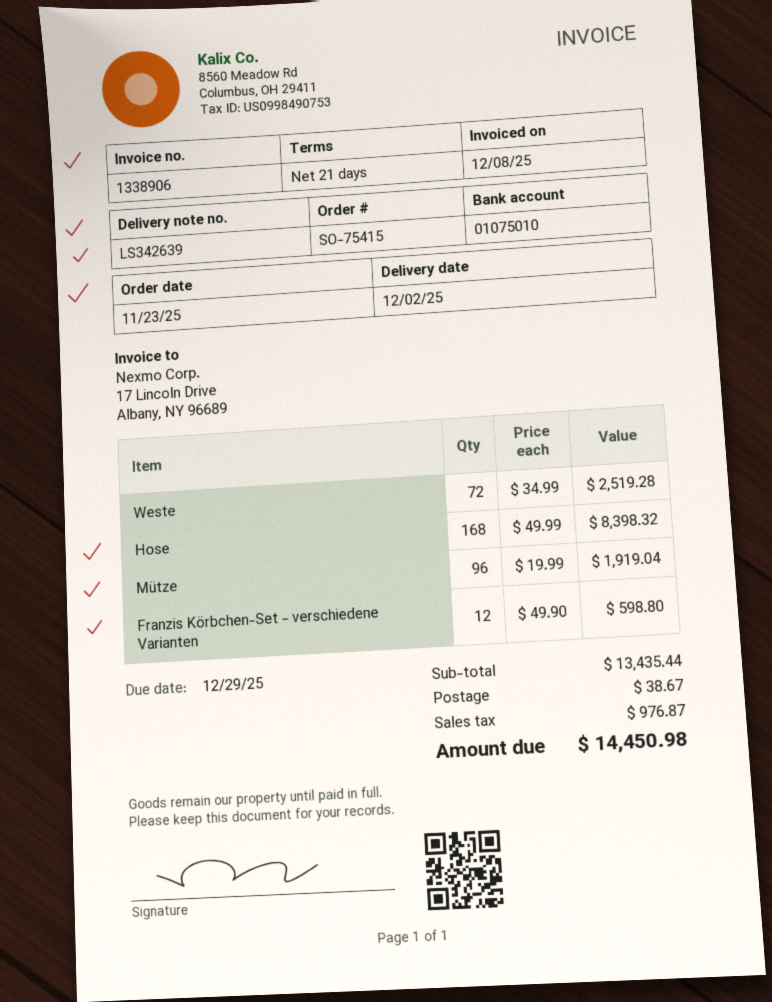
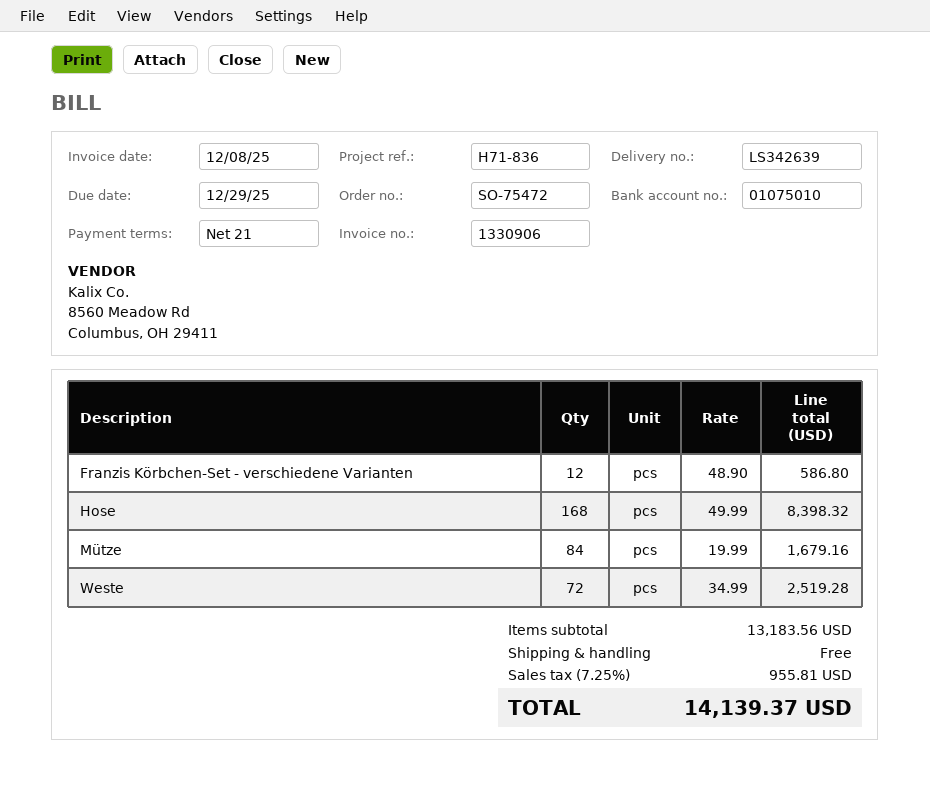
order number: SO-75415 -> SO-75472
invoice number: 1338906 -> 1330906
Mütze: 96 x 19.99 = 1919.04 -> 84 x 19.99 = 1679.16
Franzis Körbchen-Set - verschiedene Varianten: 12 x 49.90 = 598.80 -> 12 x 48.90 = 586.80
subtotal: 13435.44 -> 13183.56
shipping: 38.67 -> 0.00
tax: 976.87 -> 955.81
total: 14450.98 -> 14139.37

